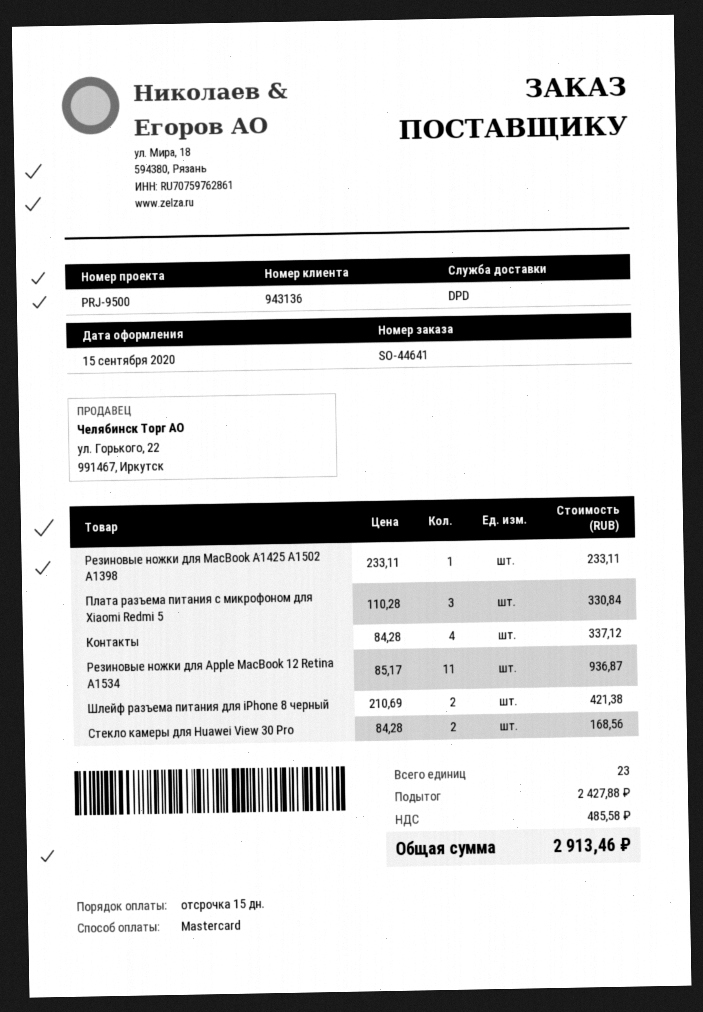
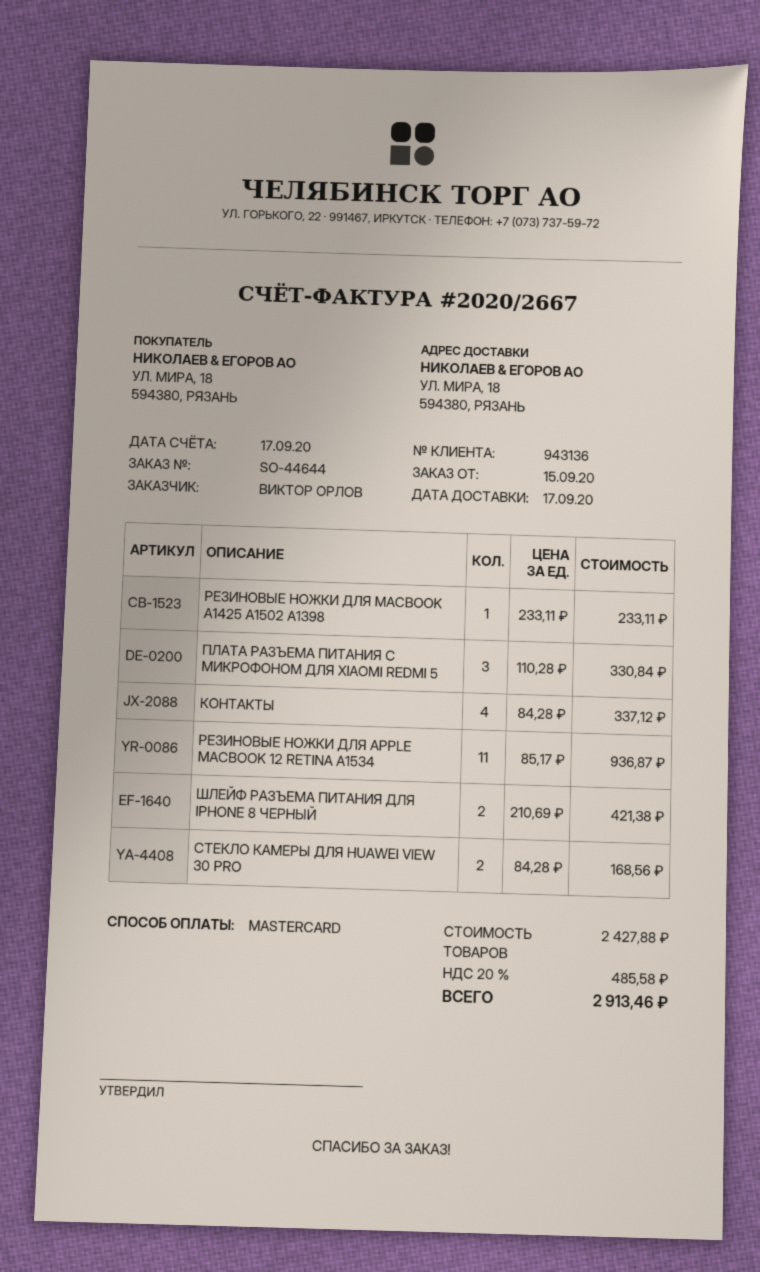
order number: SO-44641 -> SO-44644

